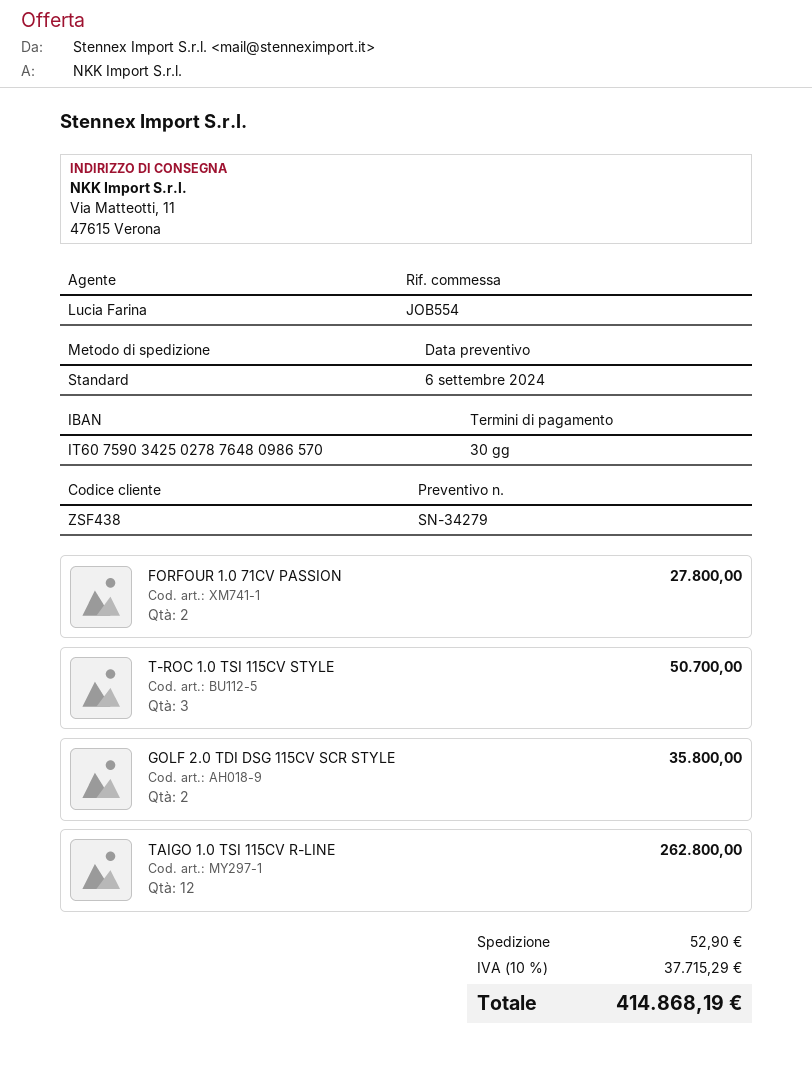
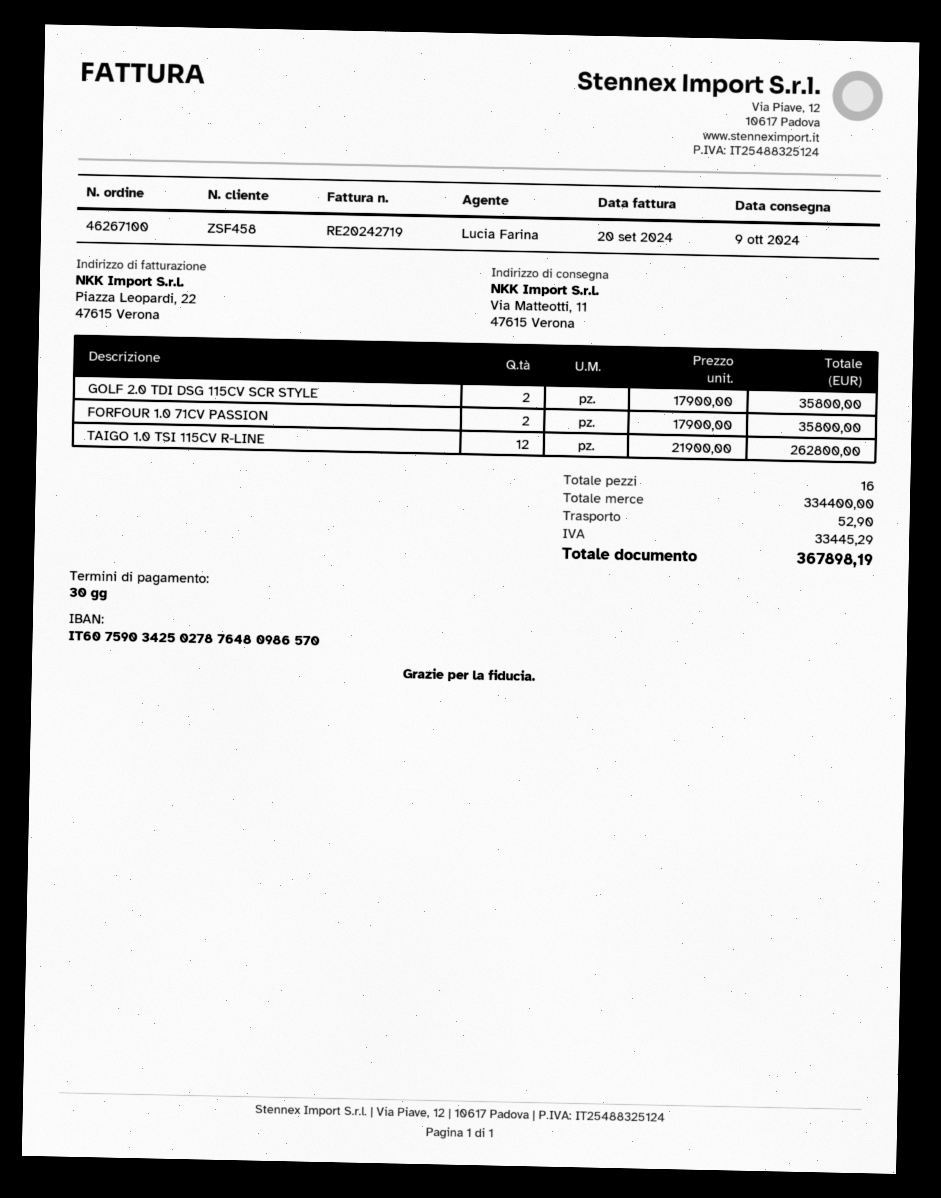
customer number: ZSF438 -> ZSF458
FORFOUR 1.0 71CV PASSION: 2 for 27800.00 -> 2 for 35800.00
T-ROC 1.0 TSI 115CV STYLE: 3 for 50700.00 -> none
tax: 37715.29 -> 33445.29
total: 414868.19 -> 367898.19

